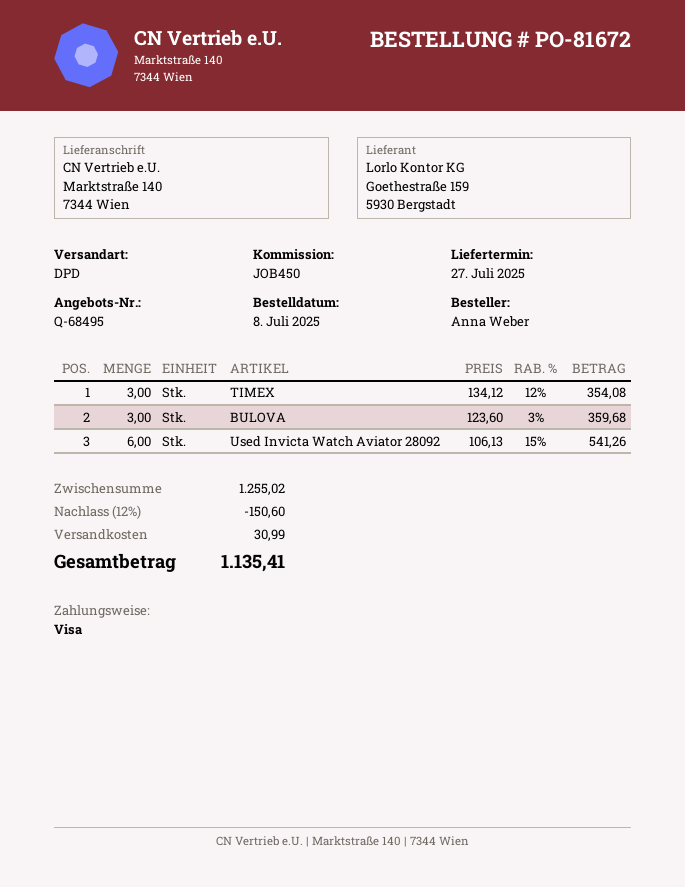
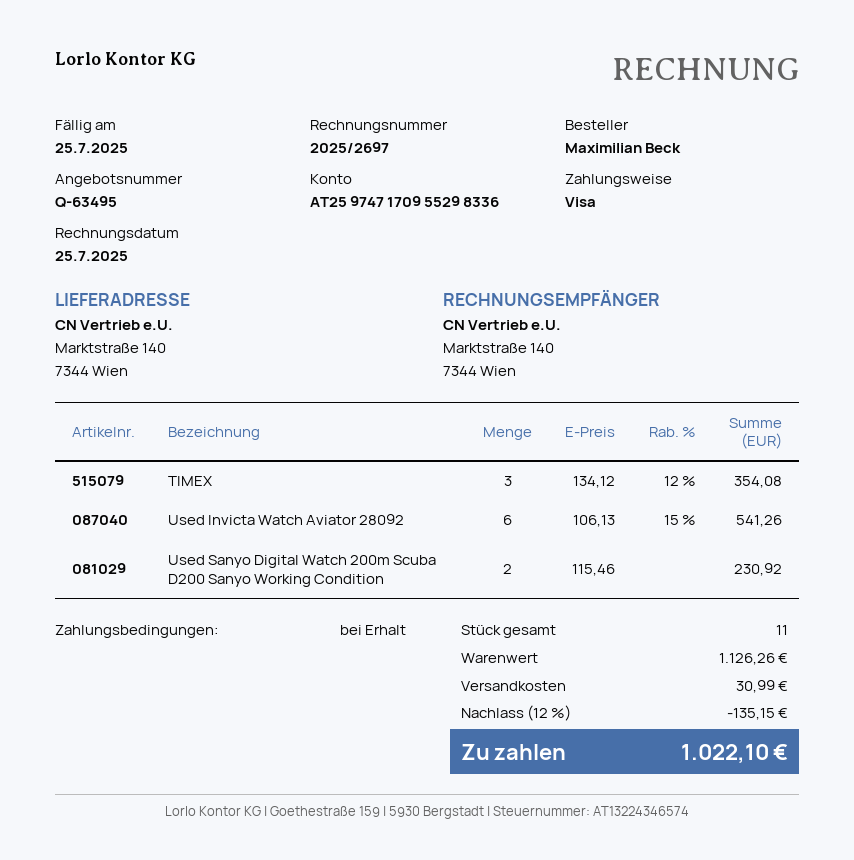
quote number: Q-68495 -> Q-63495
ordered by: Anna Weber -> Maximilian Beck
BULOVA: 3 x 123.60 - 3% = 359.68 -> none
Used Sanyo Digital Watch 200m Scuba D200 Sanyo Working Condition: none -> 2 x 115.46 = 230.92
subtotal: 1255.02 -> 1126.26
discount: 12% = 150.60 -> 12% = 135.15
total: 1135.41 -> 1022.10

